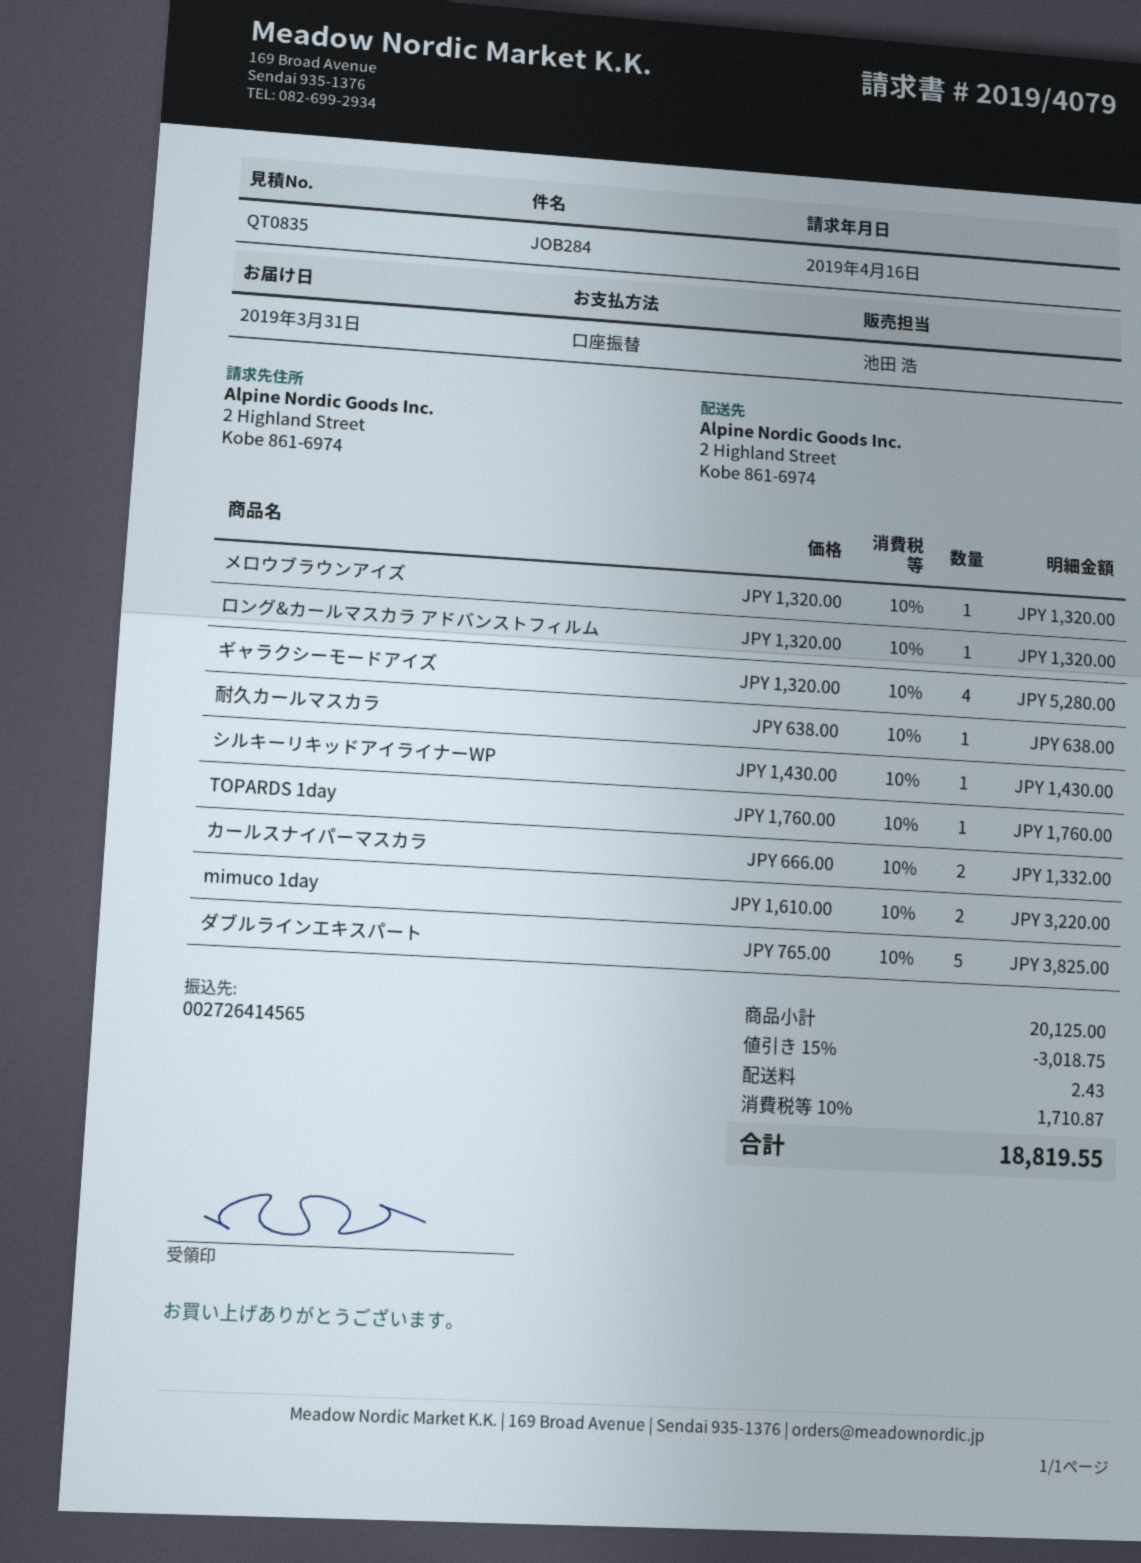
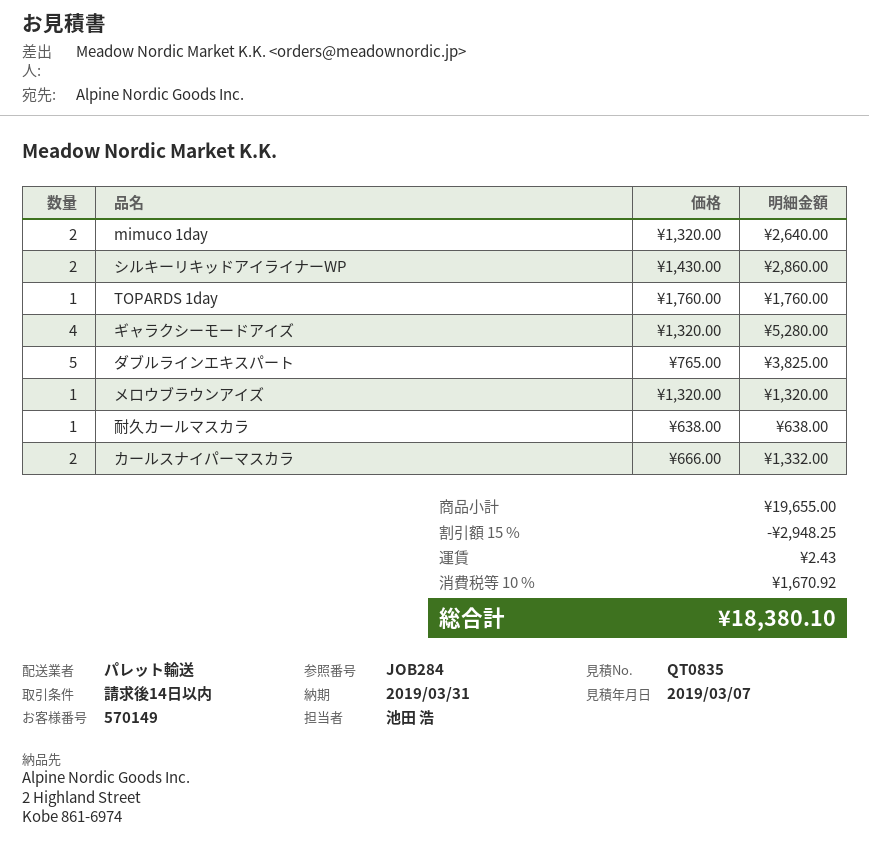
ロング&カールマスカラ アドバンストフィルム: 1 x 1320.00 = 1320.00 -> none
シルキーリキッドアイライナーWP: 1 x 1430.00 = 1430.00 -> 2 x 1430.00 = 2860.00
mimuco 1day: 2 x 1610.00 = 3220.00 -> 2 x 1320.00 = 2640.00
subtotal: 20125.00 -> 19655.00
discount: 15% = 3018.75 -> 15% = 2948.25
tax: 10% = 1710.87 -> 10% = 1670.92
total: 18819.55 -> 18380.10

